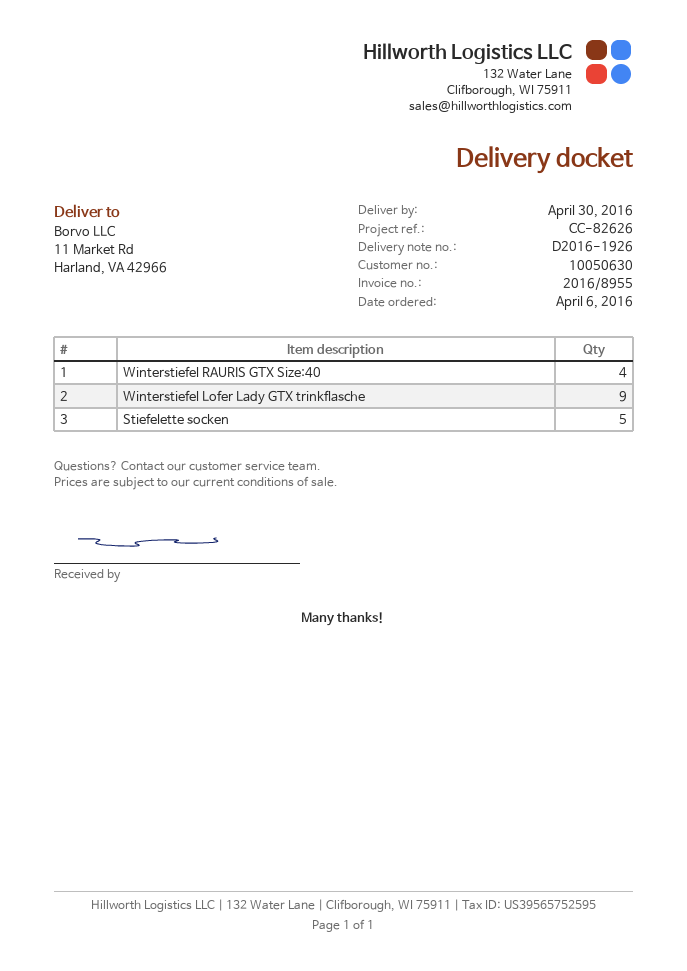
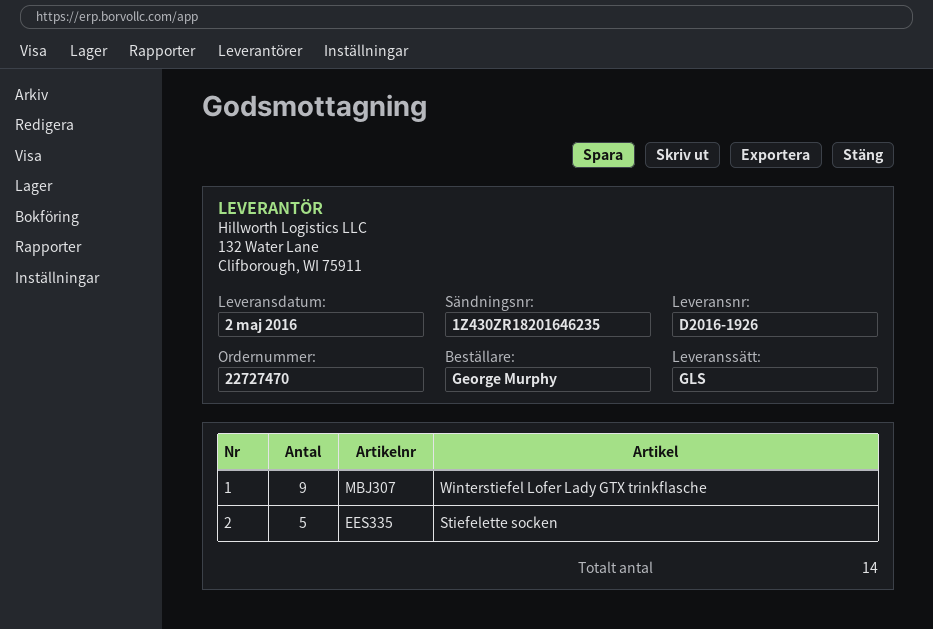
delivery date: 2016-04-30 -> 2016-05-02
Winterstiefel RAURIS GTX Size:40: 4 -> none

